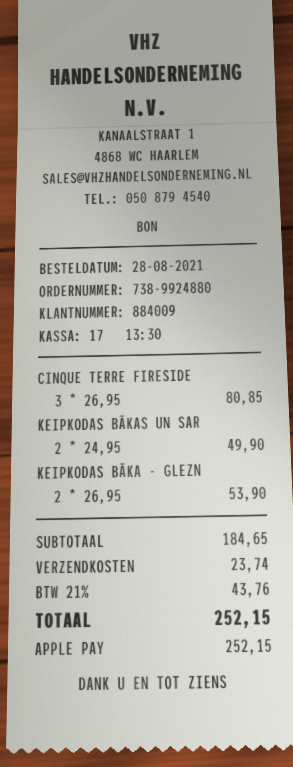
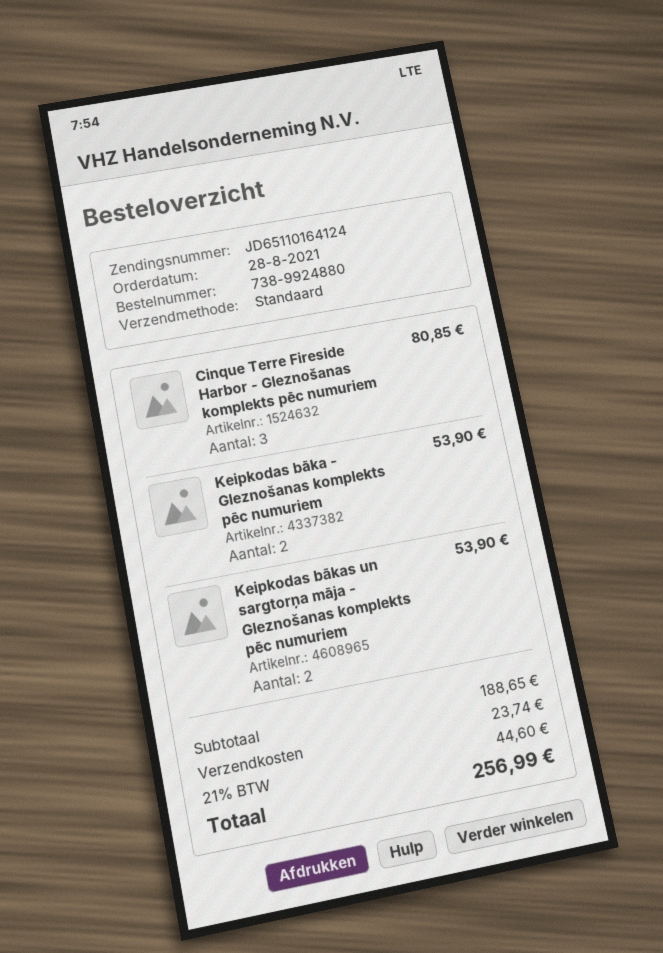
KEIPKODAS BĀKAS UN SAR: 2 for 49.90 -> 2 for 53.90
subtotal: 184.65 -> 188.65
tax: 21% = 43.76 -> 21% = 44.60
total: 252.15 -> 256.99

